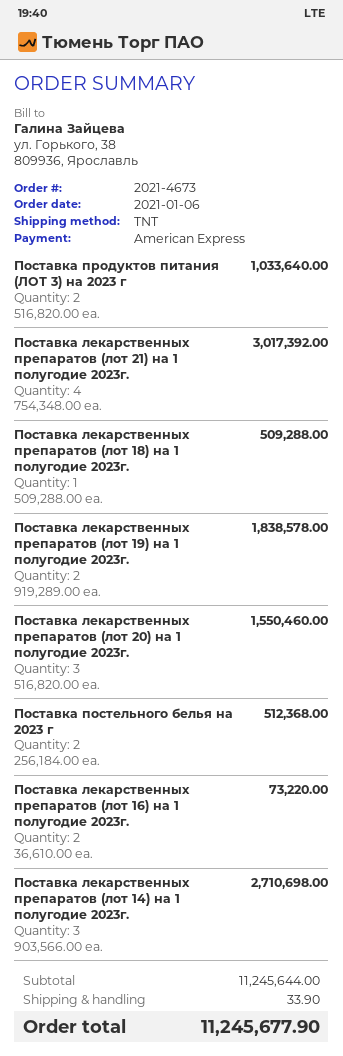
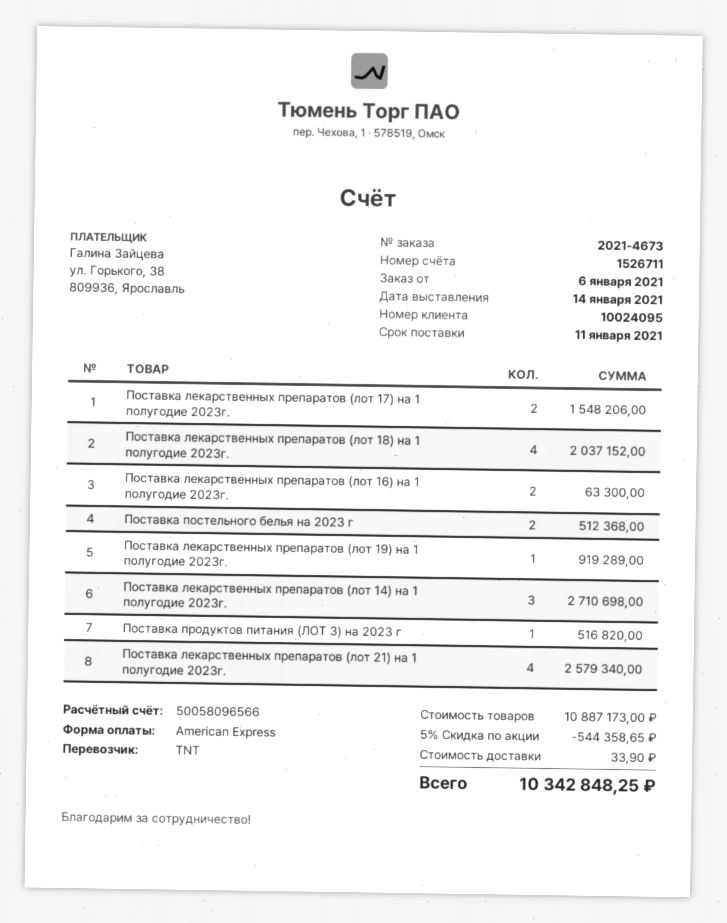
Поставка продуктов питания (ЛОТ 3) на 2023 г: 2 for 1033640.00 -> 1 for 516820.00
Поставка лекарственных препаратов (лот 21) на 1 полугодие 2023г.: 4 for 3017392.00 -> 4 for 2579340.00
Поставка лекарственных препаратов (лот 18) на 1 полугодие 2023г.: 1 for 509288.00 -> 4 for 2037152.00
Поставка лекарственных препаратов (лот 19) на 1 полугодие 2023г.: 2 for 1838578.00 -> 1 for 919289.00
Поставка лекарственных препаратов (лот 20) на 1 полугодие 2023г.: 3 for 1550460.00 -> none
Поставка лекарственных препаратов (лот 16) на 1 полугодие 2023г.: 2 for 73220.00 -> 2 for 63300.00
Поставка лекарственных препаратов (лот 17) на 1 полугодие 2023г.: none -> 2 for 1548206.00
subtotal: 11245644.00 -> 10887173.00
discount: none -> 5% = 544358.65
total: 11245677.90 -> 10342848.25

